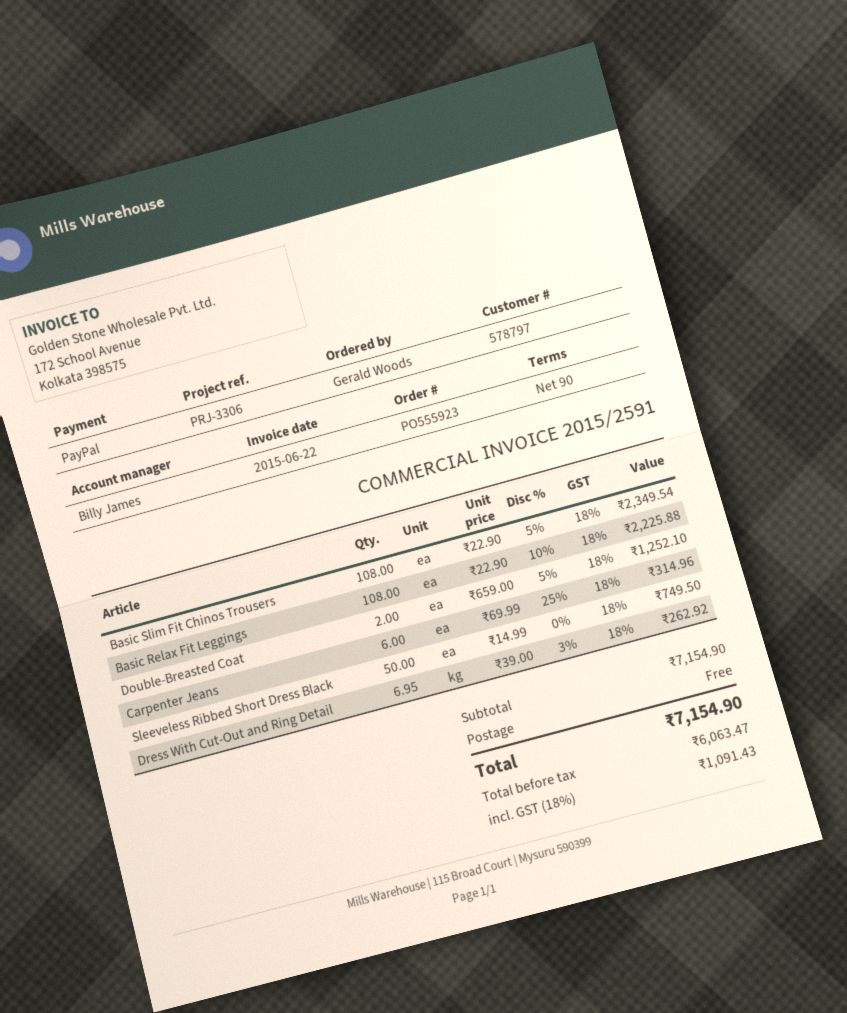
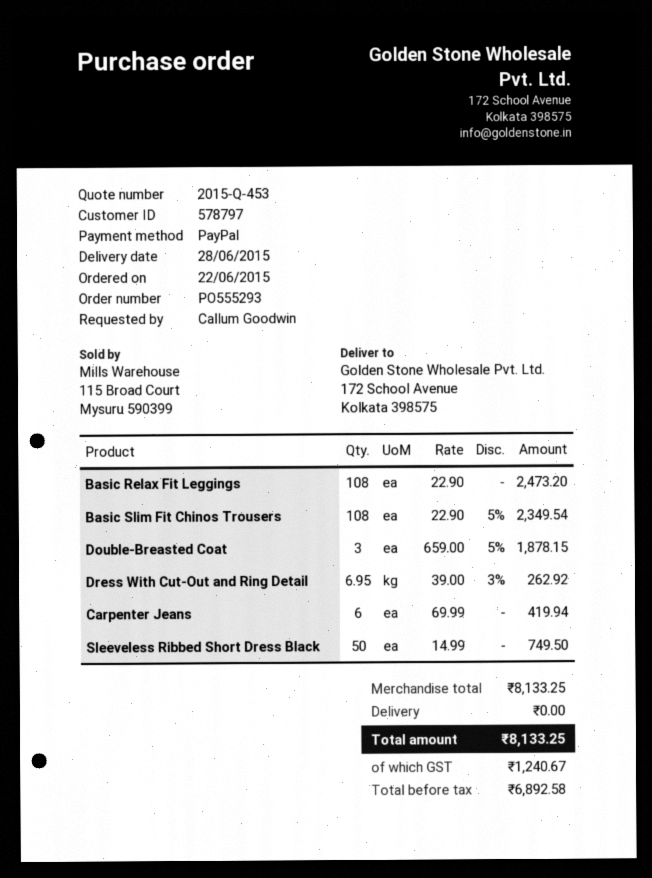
order number: PO555923 -> PO555293
ordered by: Gerald Woods -> Callum Goodwin
Basic Relax Fit Leggings: 108 x 22.90 - 10% = 2225.88 -> 108 x 22.90 = 2473.20
Double-Breasted Coat: 2 x 659.00 - 5% = 1252.10 -> 3 x 659.00 - 5% = 1878.15
Carpenter Jeans: 6 x 69.99 - 25% = 314.96 -> 6 x 69.99 = 419.94
subtotal: 7154.90 -> 8133.25
net: 6063.47 -> 6892.58
tax: 1091.43 -> 1240.67
total: 7154.90 -> 8133.25

